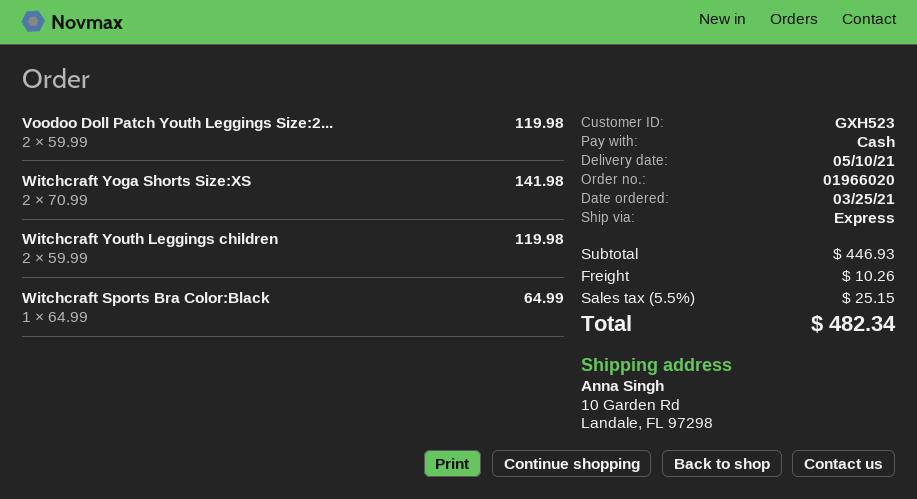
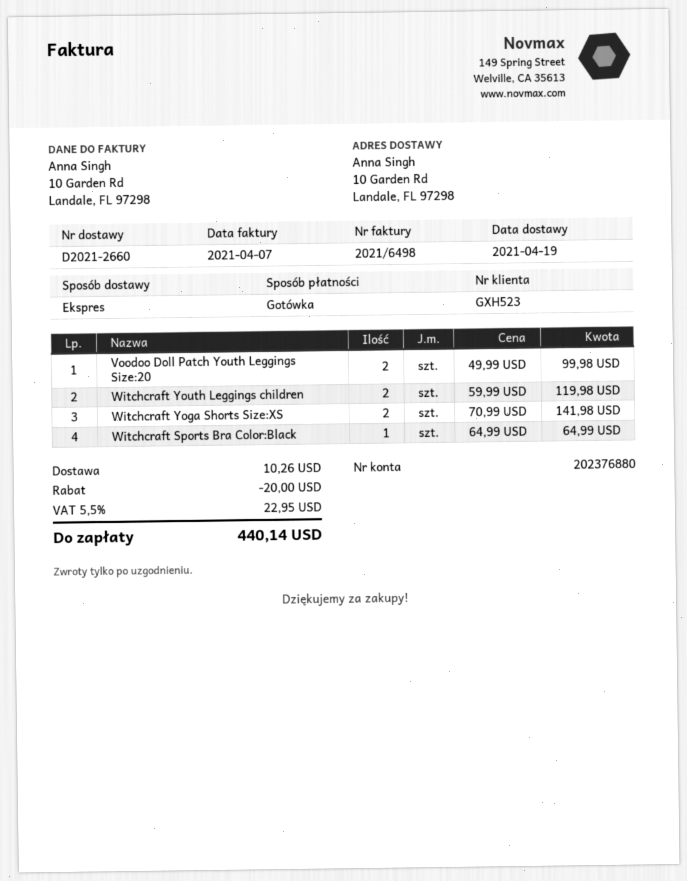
delivery date: 2021-05-10 -> 2021-04-19
Voodoo Doll Patch Youth Leggings Size:2...: 2 x 59.99 = 119.98 -> 2 x 49.99 = 99.98
discount: none -> 20.00
tax: 5.5% = 25.15 -> 5.5% = 22.95
total: 482.34 -> 440.14

